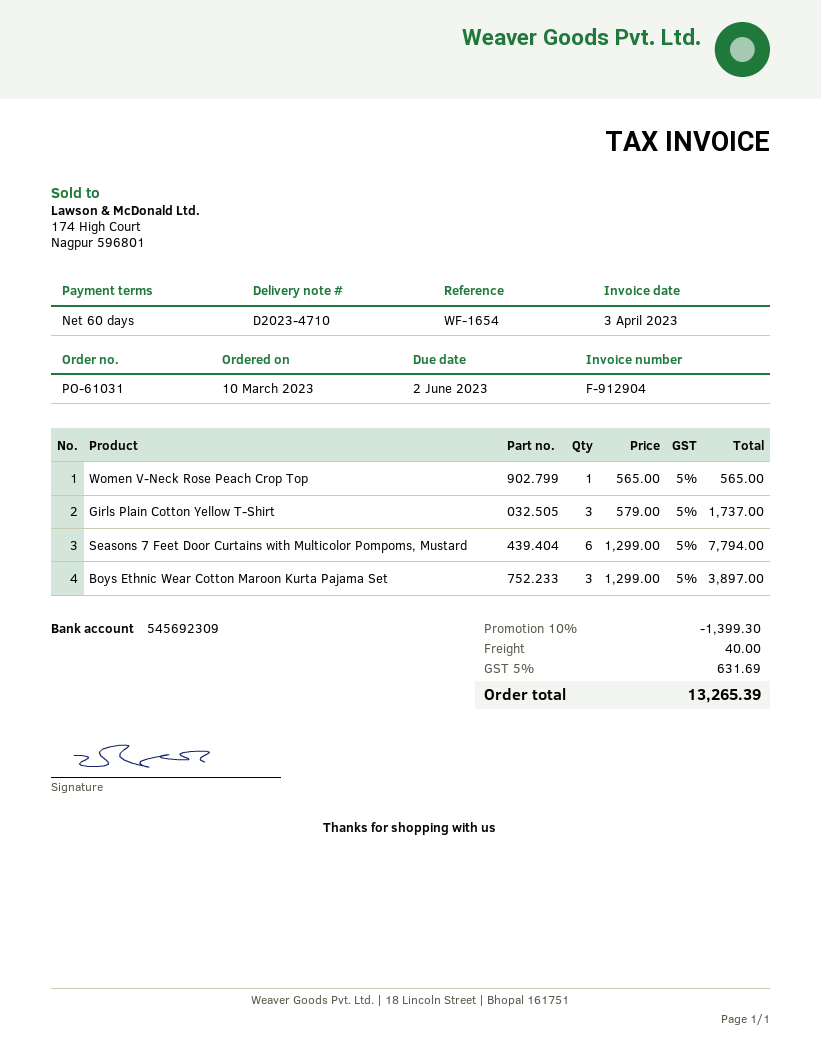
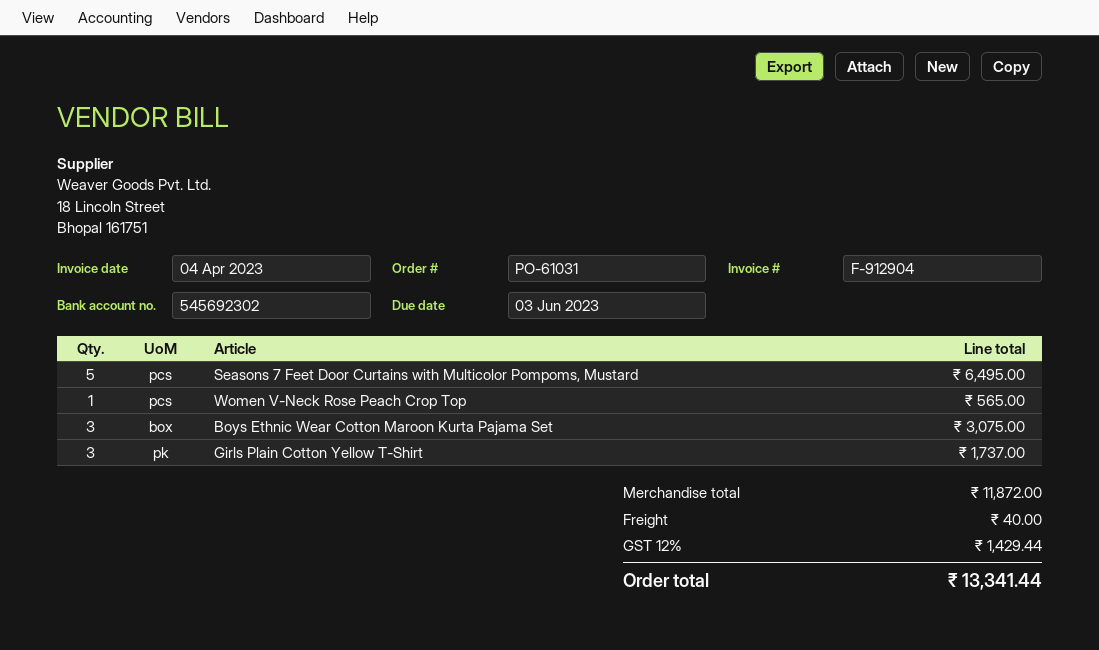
invoice date: 2023-04-03 -> 2023-04-04
due date: 2023-06-02 -> 2023-06-03
bank account: 545692309 -> 545692302
Seasons 7 Feet Door Curtains with Multicolor Pompoms, Mustard: 6 for 7794.00 -> 5 for 6495.00
Boys Ethnic Wear Cotton Maroon Kurta Pajama Set: 3 for 3897.00 -> 3 for 3075.00
discount: 10% = 1399.30 -> none
tax: 5% = 631.69 -> 12% = 1429.44
total: 13265.39 -> 13341.44

